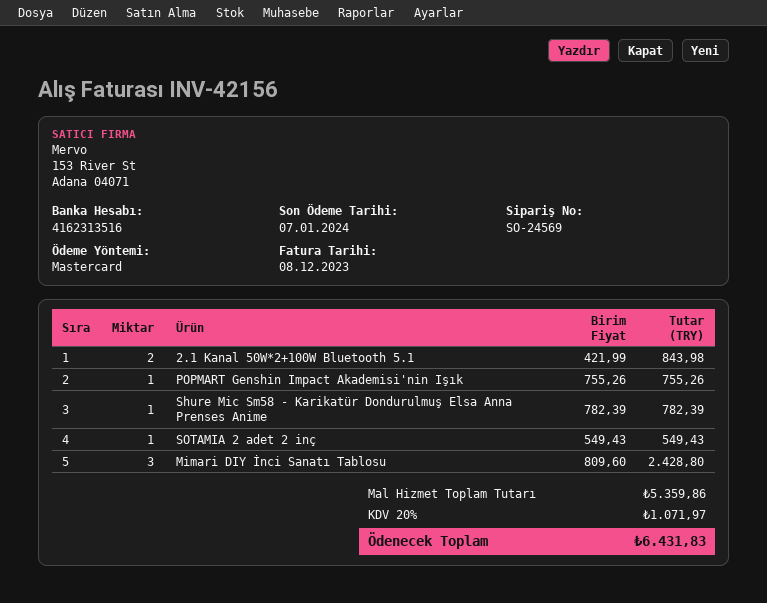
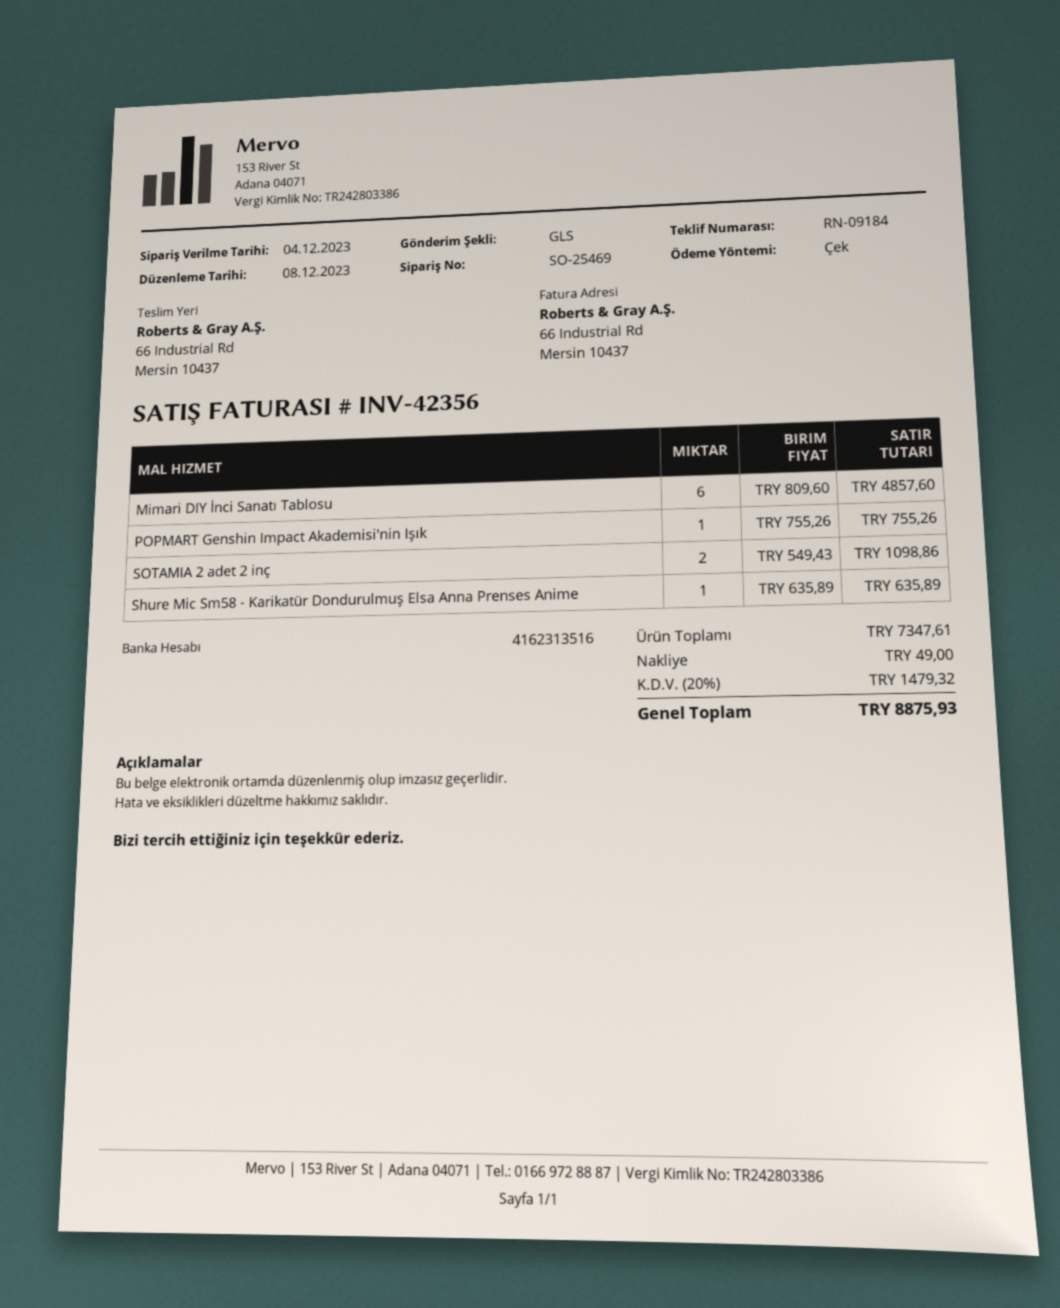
order number: SO-24569 -> SO-25469
invoice number: INV-42156 -> INV-42356
payment method: Mastercard -> cheque
2.1 Kanal 50W*2+100W Bluetooth 5.1: 2 x 421.99 = 843.98 -> none
Shure Mic Sm58 - Karikatür Dondurulmuş Elsa Anna Prenses Anime: 1 x 782.39 = 782.39 -> 1 x 635.89 = 635.89
SOTAMIA 2 adet 2 inç: 1 x 549.43 = 549.43 -> 2 x 549.43 = 1098.86
Mimari DIY İnci Sanatı Tablosu: 3 x 809.60 = 2428.80 -> 6 x 809.60 = 4857.60
subtotal: 5359.86 -> 7347.61
shipping: none -> 49.00
tax: 20% = 1071.97 -> 20% = 1479.32
total: 6431.83 -> 8875.93

